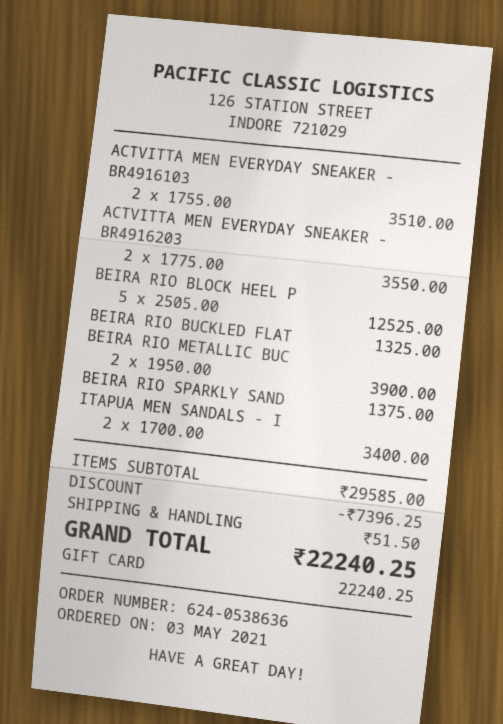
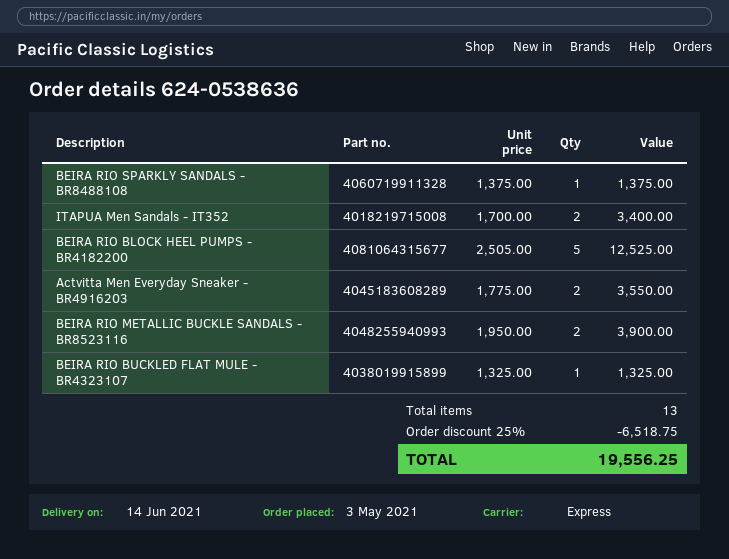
ACTVITTA MEN EVERYDAY SNEAKER - BR4916103: 2 x 1755.00 = 3510.00 -> none
discount: 7396.25 -> 6518.75
shipping: 51.50 -> none
total: 22240.25 -> 19556.25

